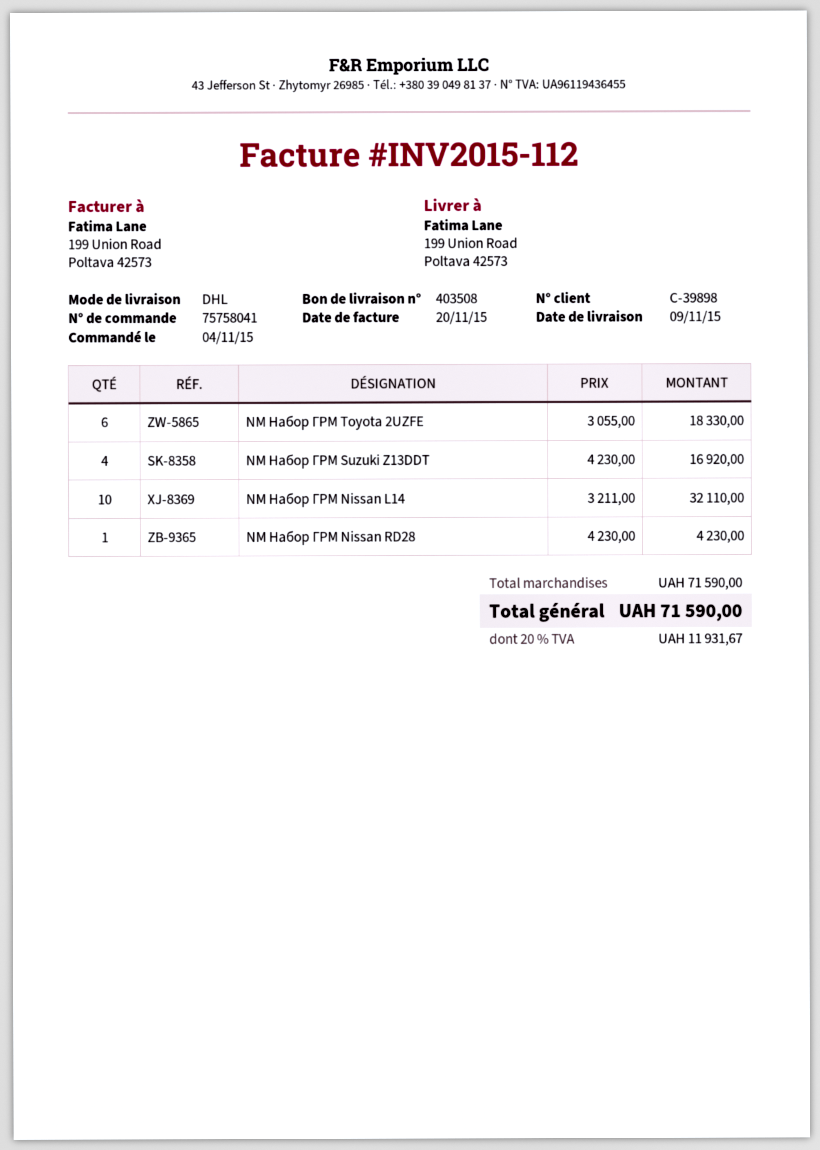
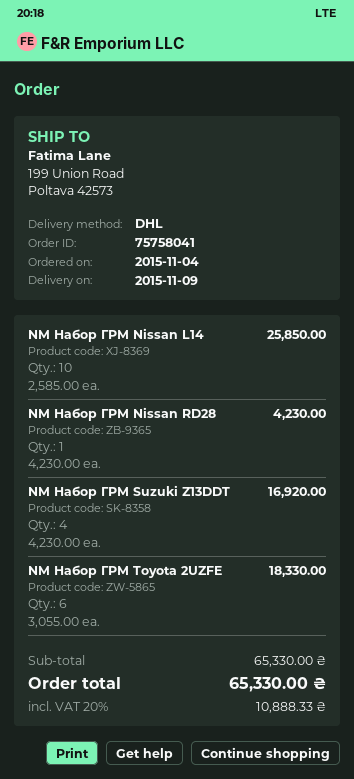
NM Набор ГРМ Nissan L14: 10 x 3211.00 = 32110.00 -> 10 x 2585.00 = 25850.00
subtotal: 71590.00 -> 65330.00
tax: 20% = 11931.67 -> 20% = 10888.33
total: 71590.00 -> 65330.00

